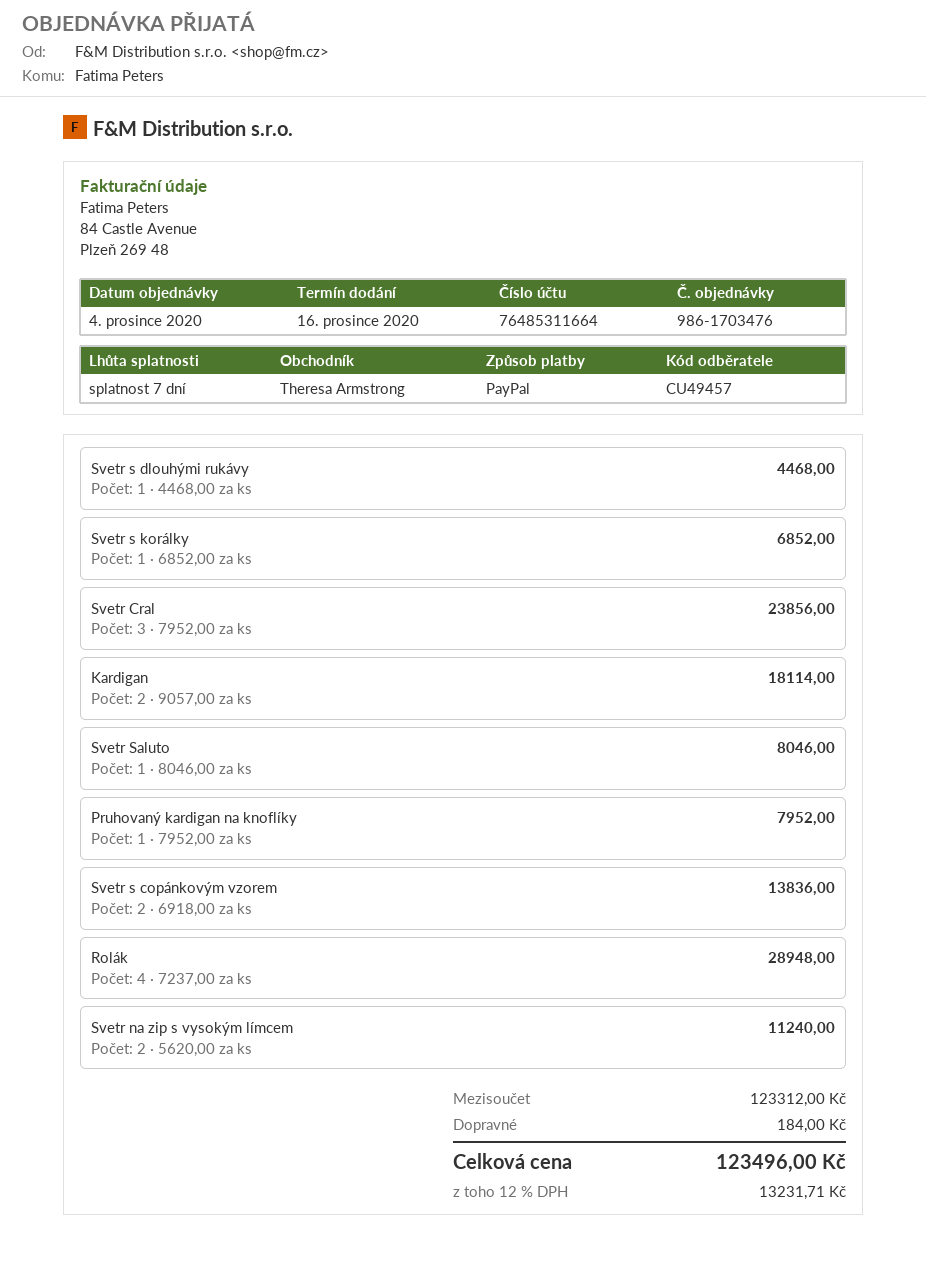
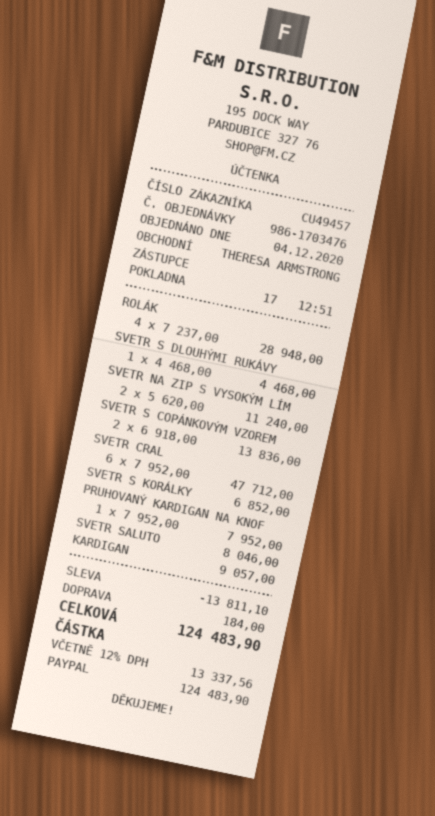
Svetr Cral: 3 x 7952.00 = 23856.00 -> 6 x 7952.00 = 47712.00
Kardigan: 2 x 9057.00 = 18114.00 -> 1 x 9057.00 = 9057.00
discount: none -> 13811.10
tax: 12% = 13231.71 -> 12% = 13337.56
total: 123496.00 -> 124483.90

